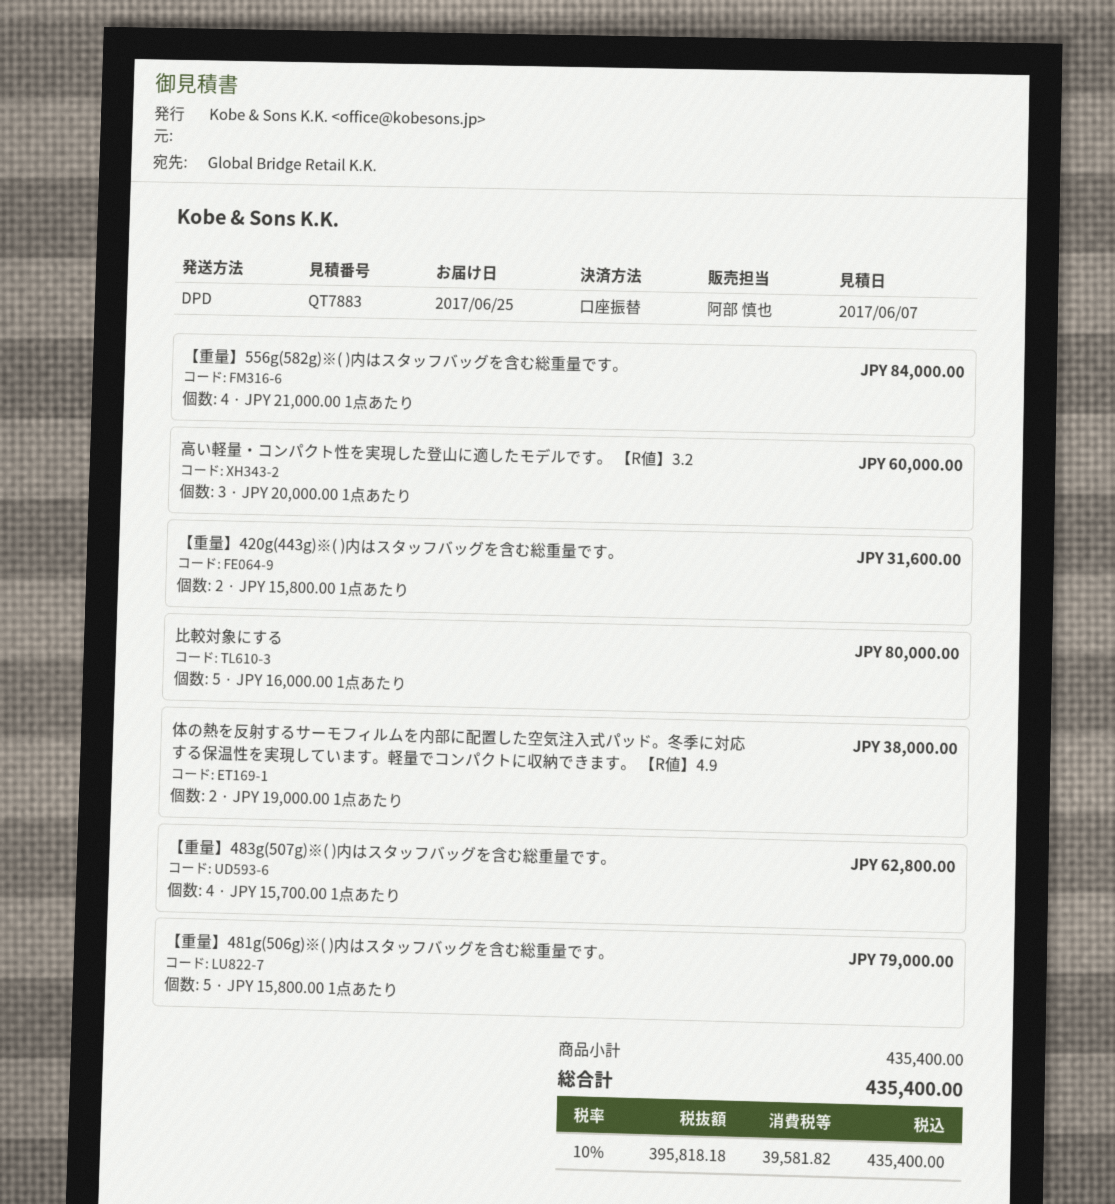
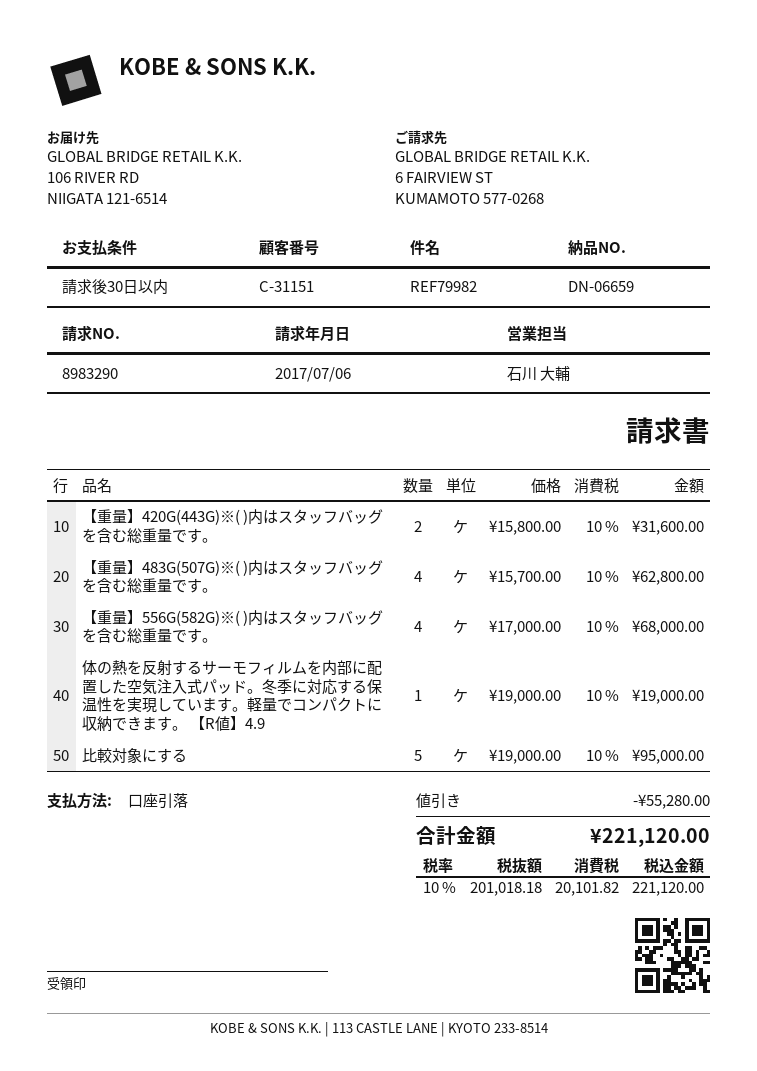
sales rep: 阿部 慎也 -> 石川 大輔
【重量】556g(582g)※( )内はスタッフバッグを含む総重量です。: 4 x 21000.00 = 84000.00 -> 4 x 17000.00 = 68000.00
高い軽量・コンパクト性を実現した登山に適したモデルです。 【R値】3.2: 3 x 20000.00 = 60000.00 -> none
比較対象にする: 5 x 16000.00 = 80000.00 -> 5 x 19000.00 = 95000.00
体の熱を反射するサーモフィルムを内部に配置した空気注入式パッド。冬季に対応する保温性を実現しています。軽量でコンパクトに収納できます。 【R値】4.9: 2 x 19000.00 = 38000.00 -> 1 x 19000.00 = 19000.00
【重量】481g(506g)※( )内はスタッフバッグを含む総重量です。: 5 x 15800.00 = 79000.00 -> none
discount: none -> 55280.00
net: 395818.18 -> 201018.18
tax: 10% = 39581.82 -> 10% = 20101.82
total: 435400.00 -> 221120.00

